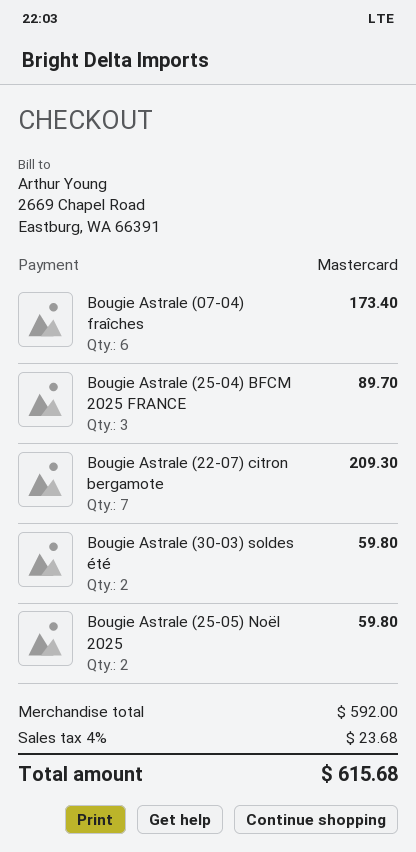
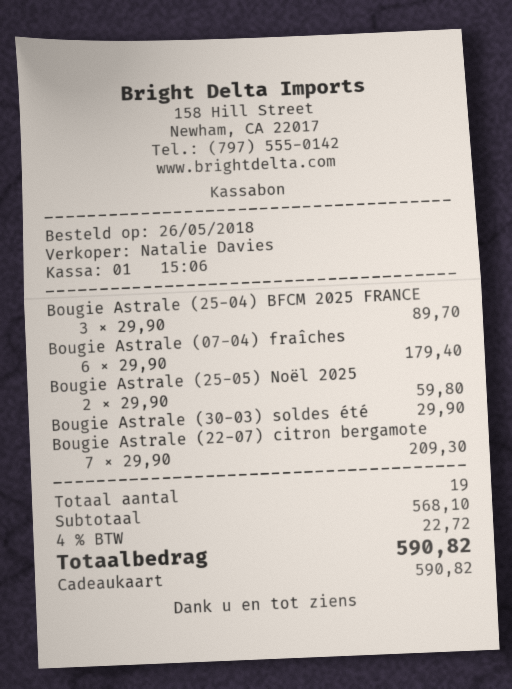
payment method: Mastercard -> gift card
Bougie Astrale (07-04) fraîches: 6 for 173.40 -> 6 for 179.40
Bougie Astrale (30-03) soldes été: 2 for 59.80 -> 1 for 29.90
subtotal: 592.00 -> 568.10
tax: 4% = 23.68 -> 4% = 22.72
total: 615.68 -> 590.82

